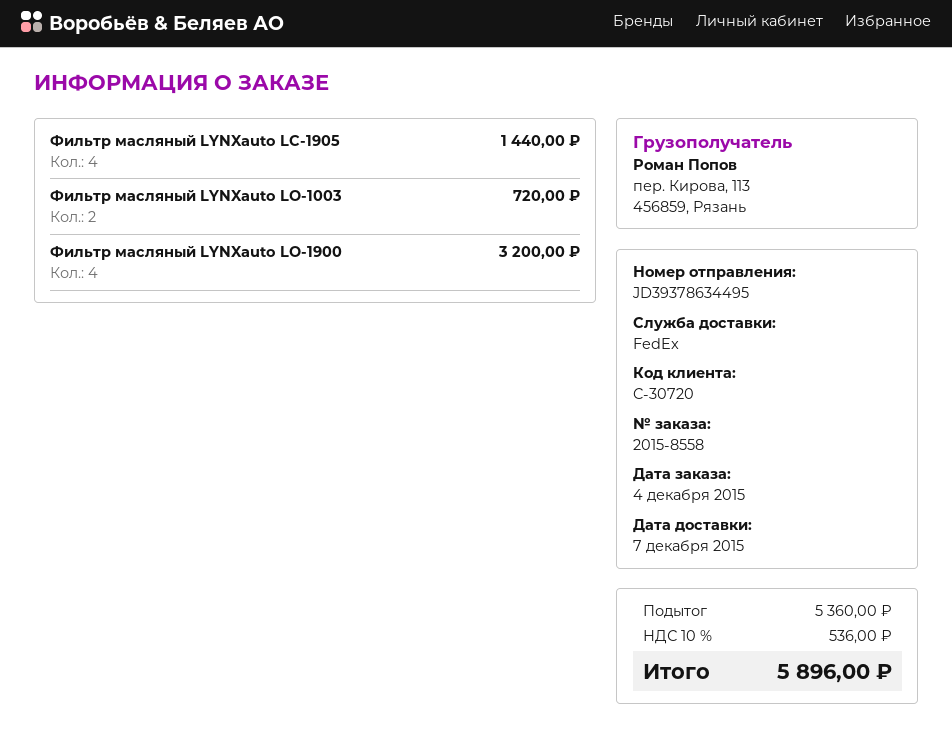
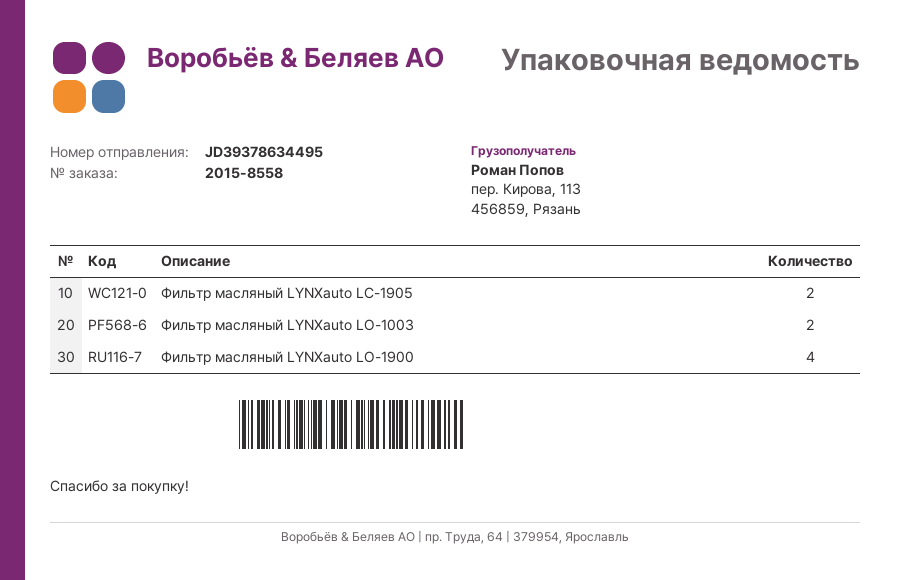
Фильтр масляный LYNXauto LC-1905: 4 -> 2

